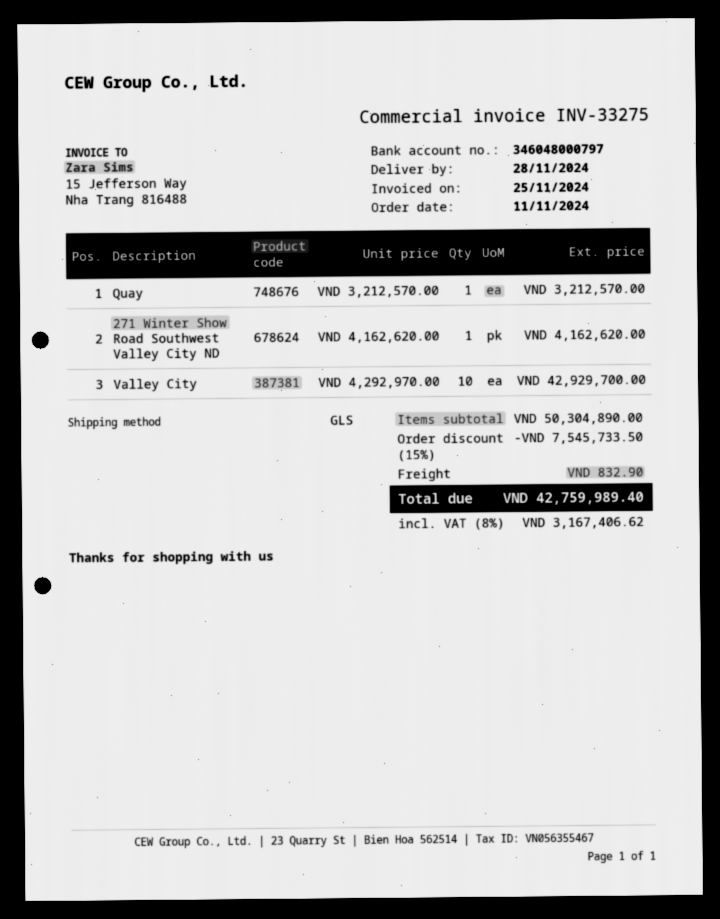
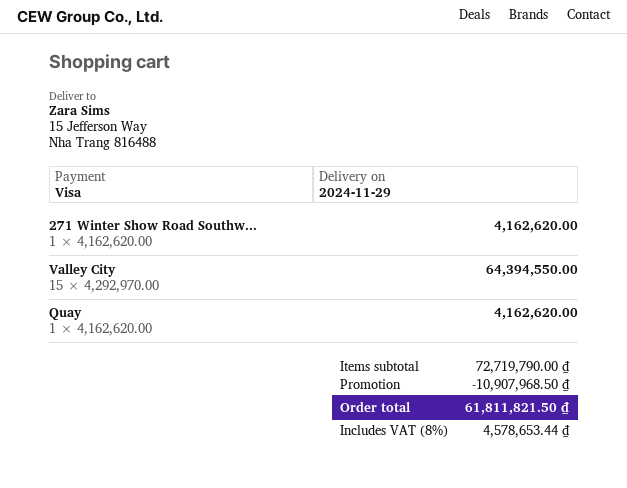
delivery date: 2024-11-28 -> 2024-11-29
Quay: 1 x 3212570.00 = 3212570.00 -> 1 x 4162620.00 = 4162620.00
Valley City: 10 x 4292970.00 = 42929700.00 -> 15 x 4292970.00 = 64394550.00
subtotal: 50304890.00 -> 72719790.00
discount: 7545733.50 -> 10907968.50
shipping: 832.90 -> none
tax: 8% = 3167406.62 -> 8% = 4578653.44
total: 42759989.40 -> 61811821.50

